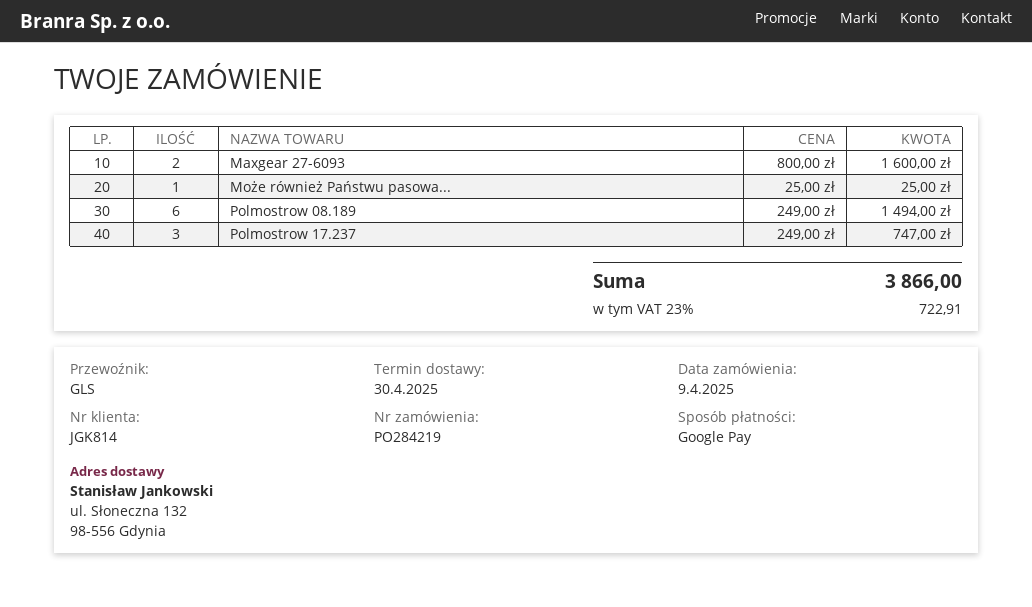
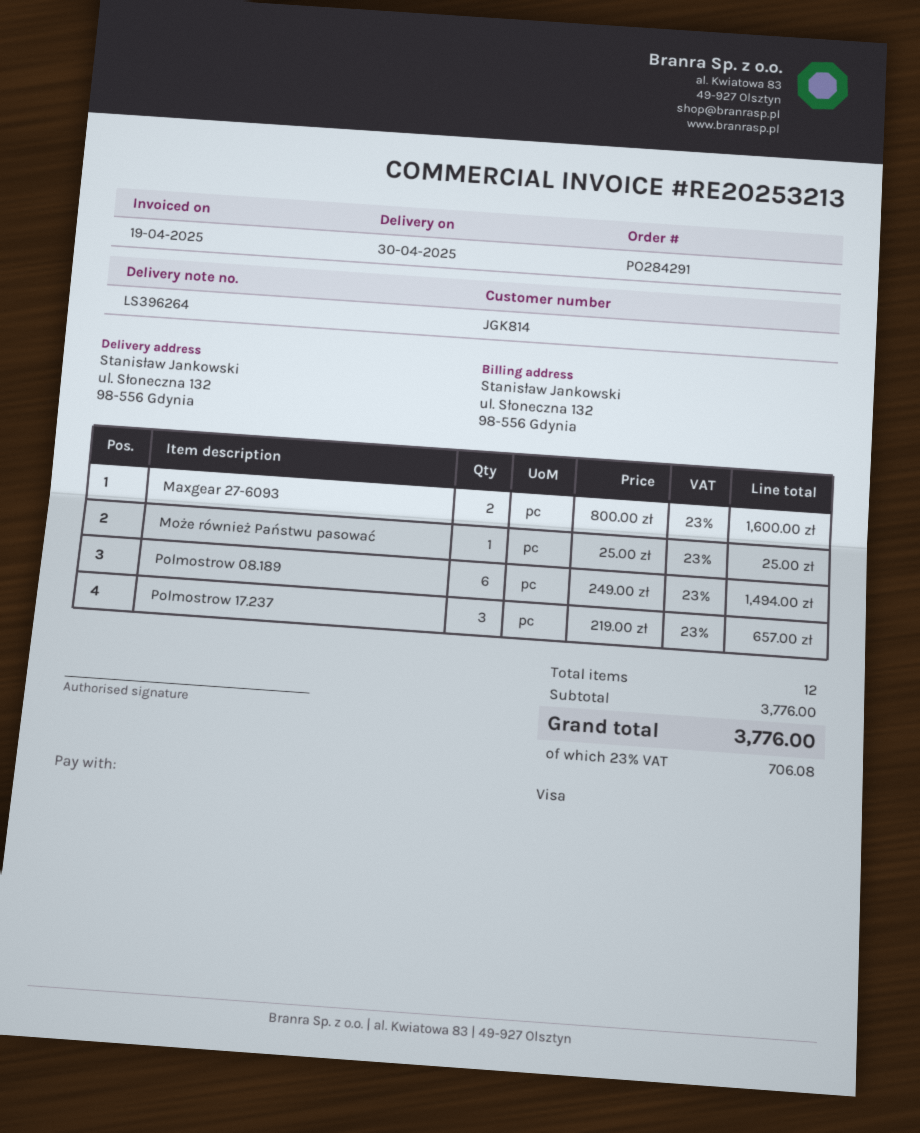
order number: PO284219 -> PO284291
payment method: Google Pay -> Visa
Polmostrow 17.237: 3 x 249.00 = 747.00 -> 3 x 219.00 = 657.00
tax: 23% = 722.91 -> 23% = 706.08
total: 3866.00 -> 3776.00

